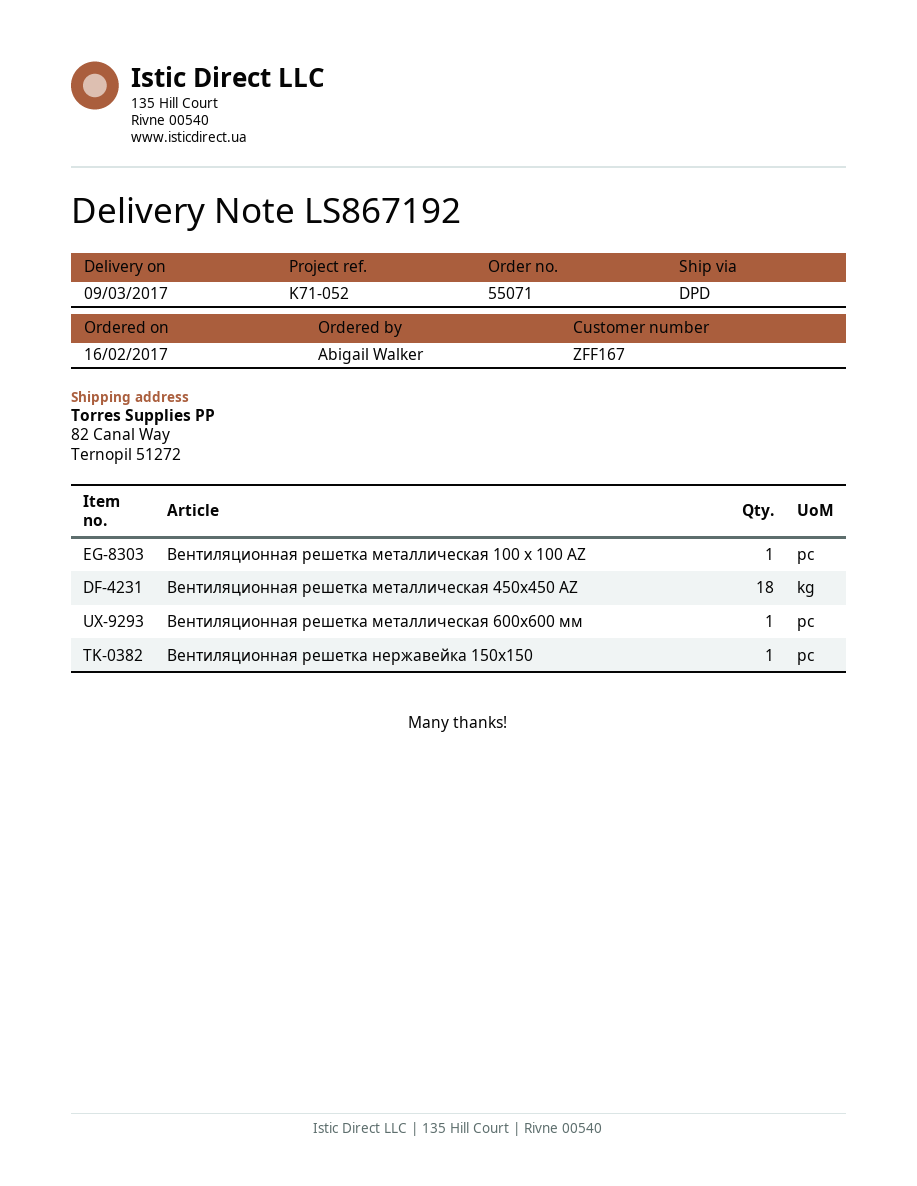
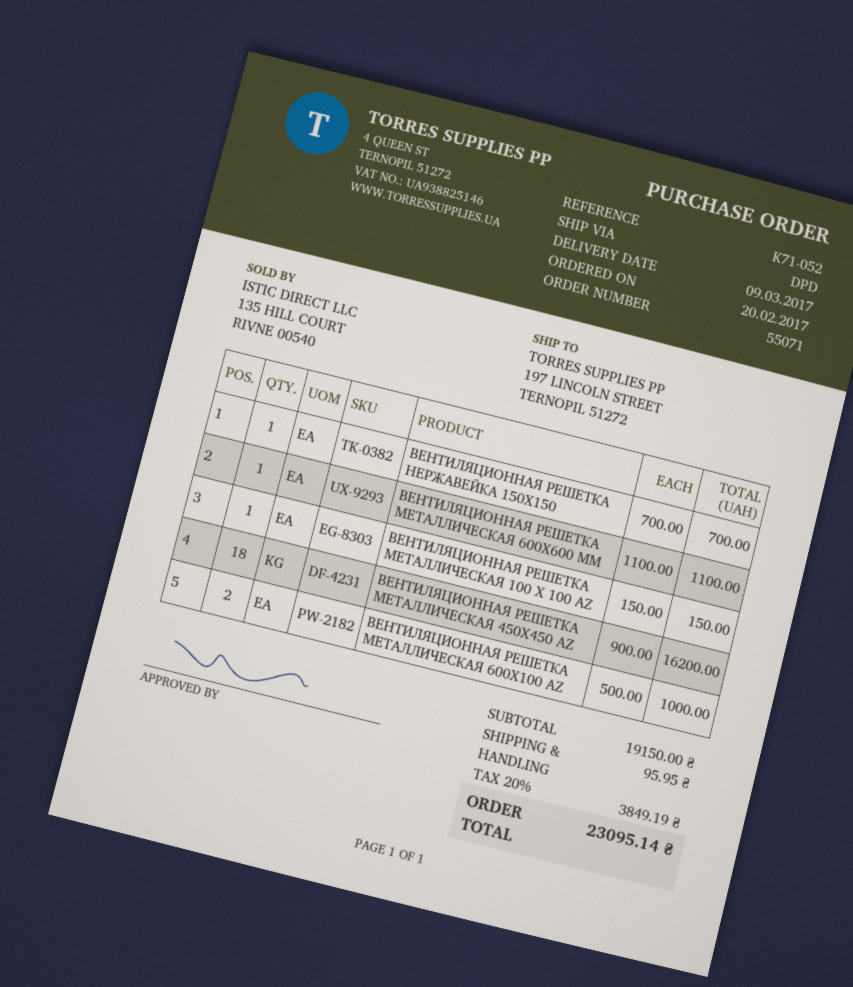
order date: 2017-02-16 -> 2017-02-20
ship to: 82 Canal Way, Ternopil 51272 -> 197 LINCOLN STREET, TERNOPIL 51272
ВЕНТИЛЯЦИОННАЯ РЕШЕТКА МЕТАЛЛИЧЕСКАЯ 600Х100 AZ: none -> 2

